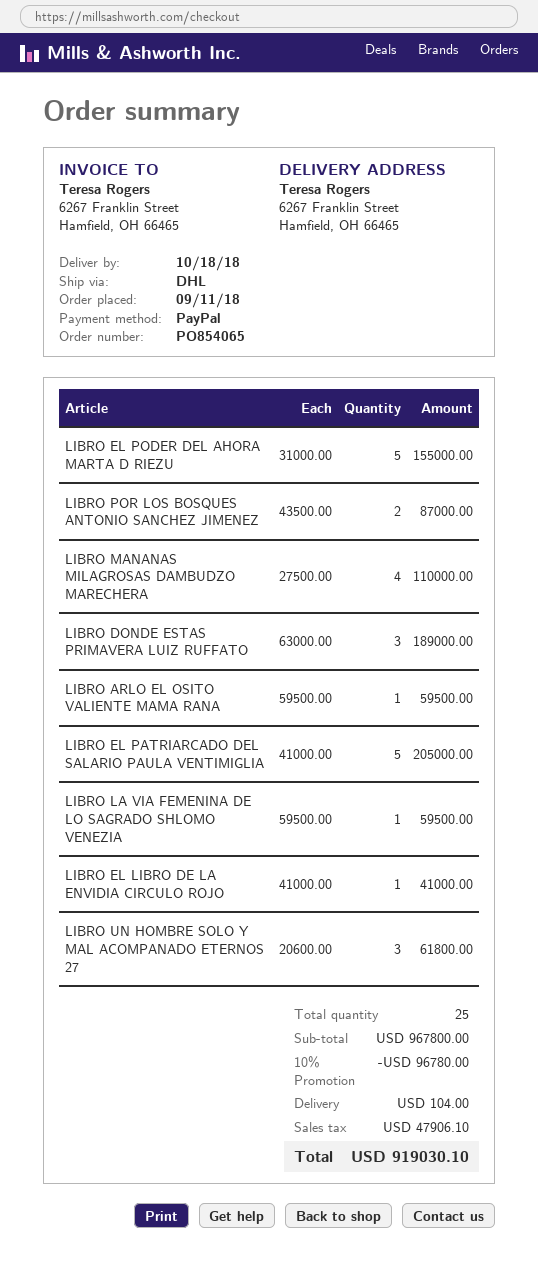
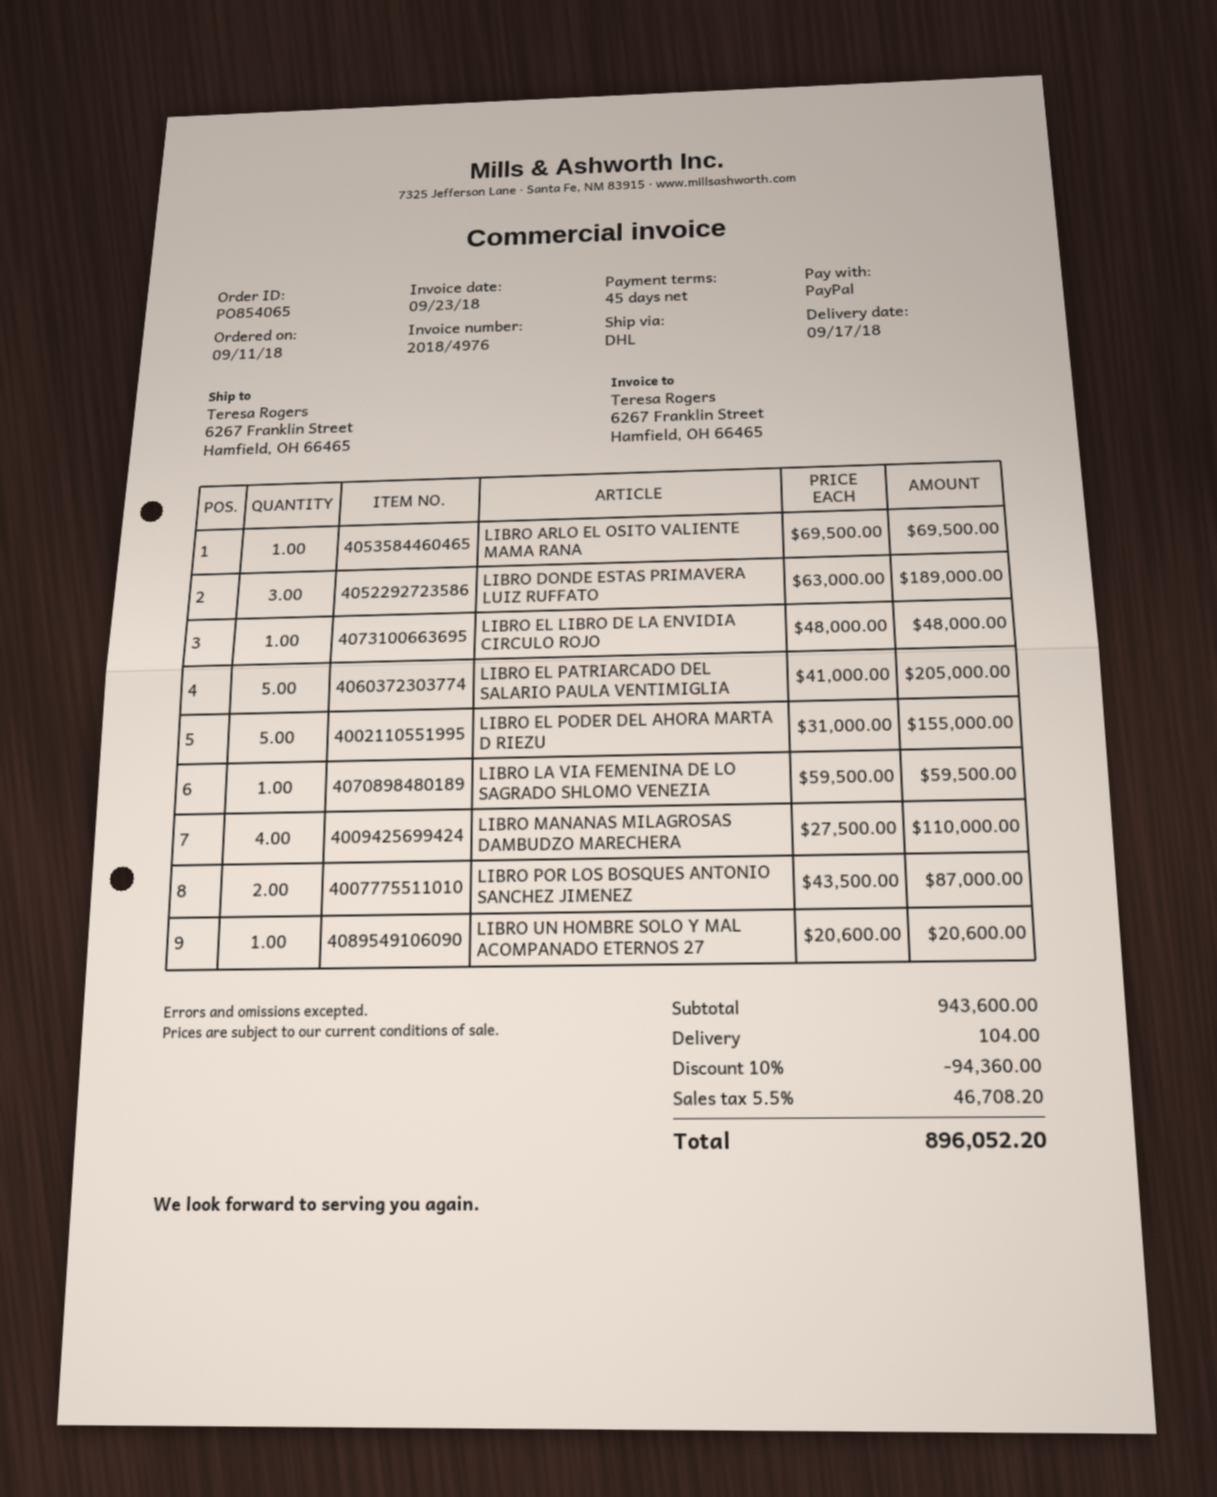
delivery date: 2018-10-18 -> 2018-09-17
LIBRO ARLO EL OSITO VALIENTE MAMA RANA: 1 x 59500.00 = 59500.00 -> 1 x 69500.00 = 69500.00
LIBRO EL LIBRO DE LA ENVIDIA CIRCULO ROJO: 1 x 41000.00 = 41000.00 -> 1 x 48000.00 = 48000.00
LIBRO UN HOMBRE SOLO Y MAL ACOMPANADO ETERNOS 27: 3 x 20600.00 = 61800.00 -> 1 x 20600.00 = 20600.00
subtotal: 967800.00 -> 943600.00
discount: 10% = 96780.00 -> 10% = 94360.00
tax: 47906.10 -> 46708.20
total: 919030.10 -> 896052.20

